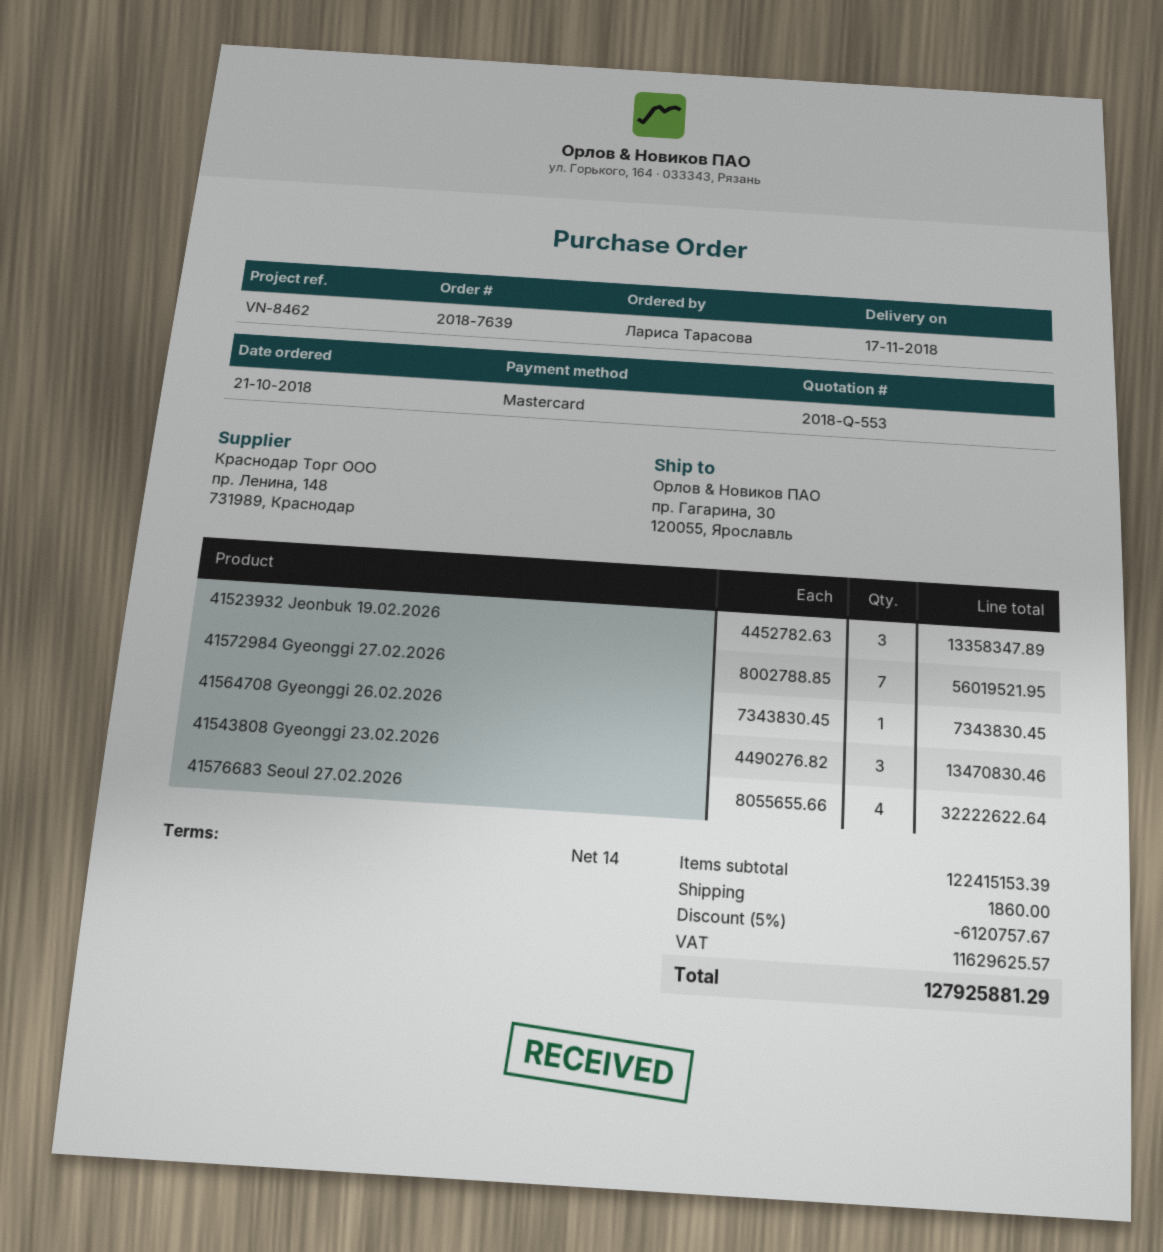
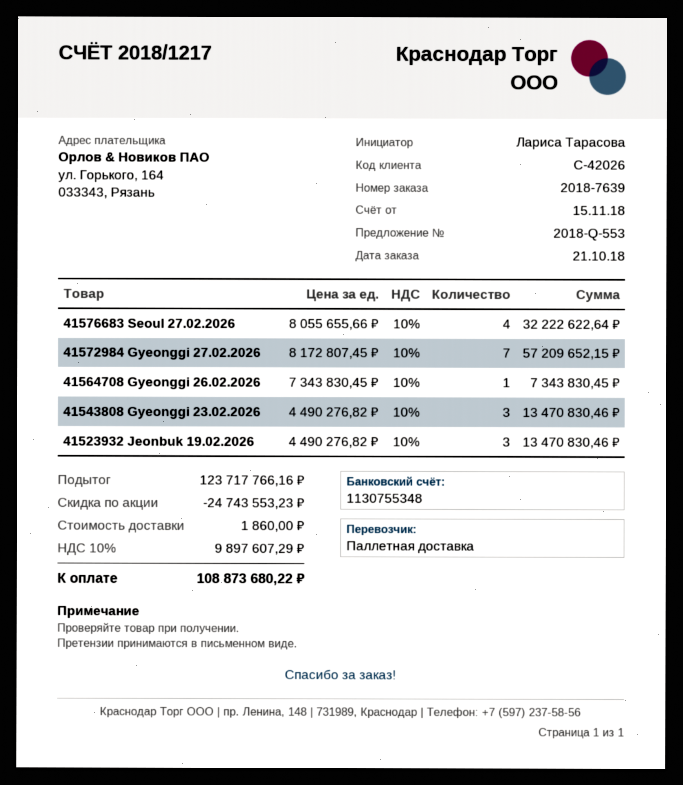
41523932 Jeonbuk 19.02.2026: 3 x 4452782.63 = 13358347.89 -> 3 x 4490276.82 = 13470830.46
41572984 Gyeonggi 27.02.2026: 7 x 8002788.85 = 56019521.95 -> 7 x 8172807.45 = 57209652.15
subtotal: 122415153.39 -> 123717766.16
discount: 6120757.67 -> 24743553.23
tax: 11629625.57 -> 9897607.29
total: 127925881.29 -> 108873680.22

